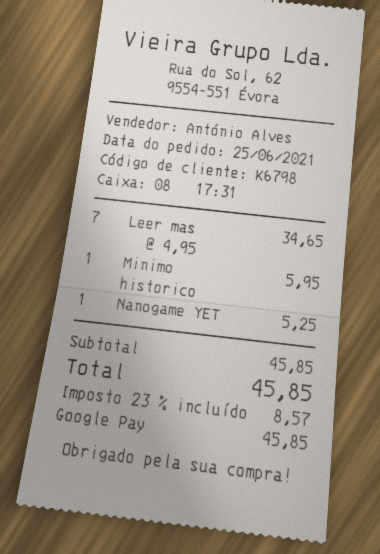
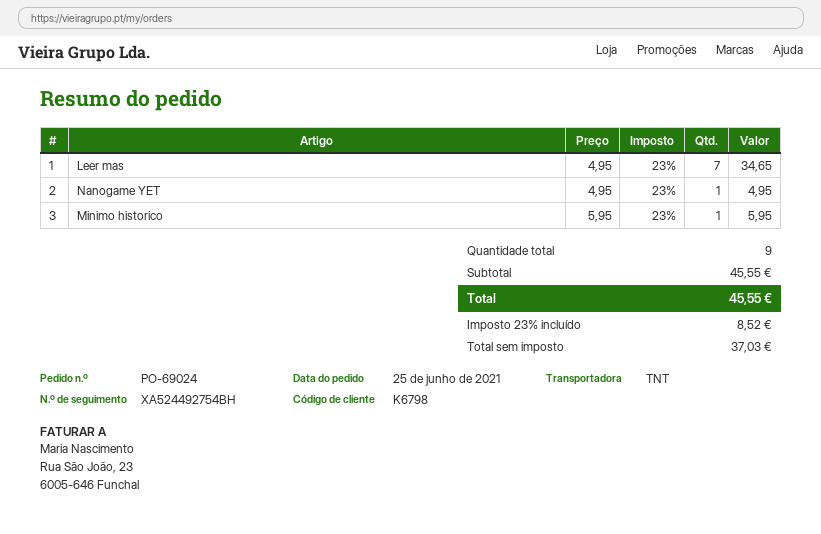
Nanogame YET: 1 x 5.25 = 5.25 -> 1 x 4.95 = 4.95
subtotal: 45.85 -> 45.55
tax: 23% = 8.57 -> 23% = 8.52
total: 45.85 -> 45.55

